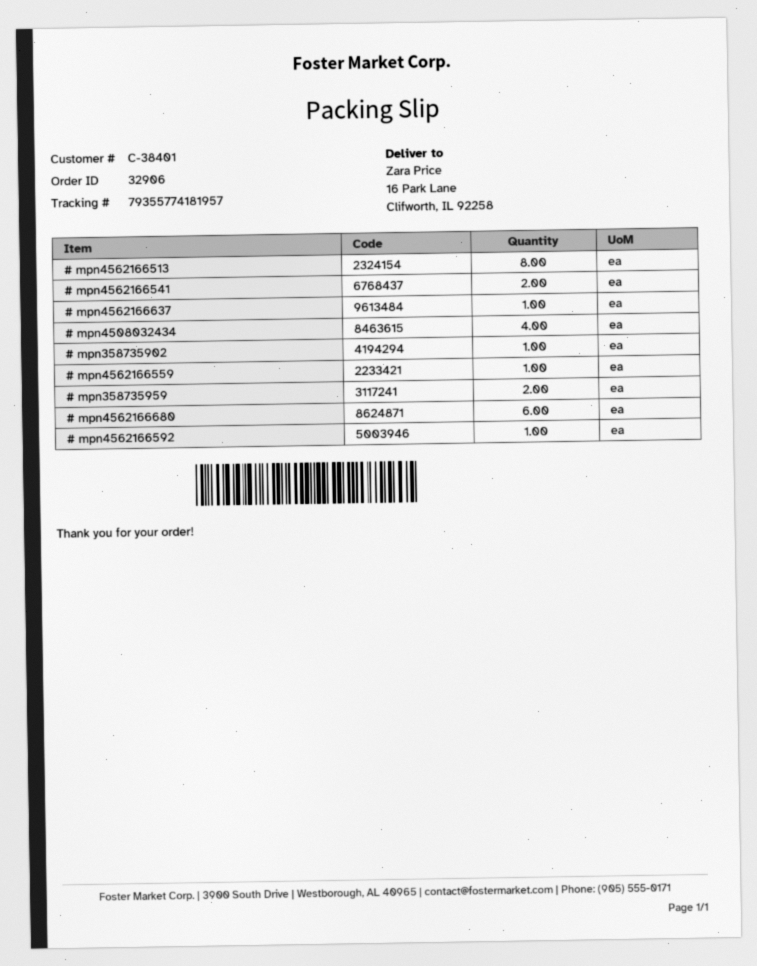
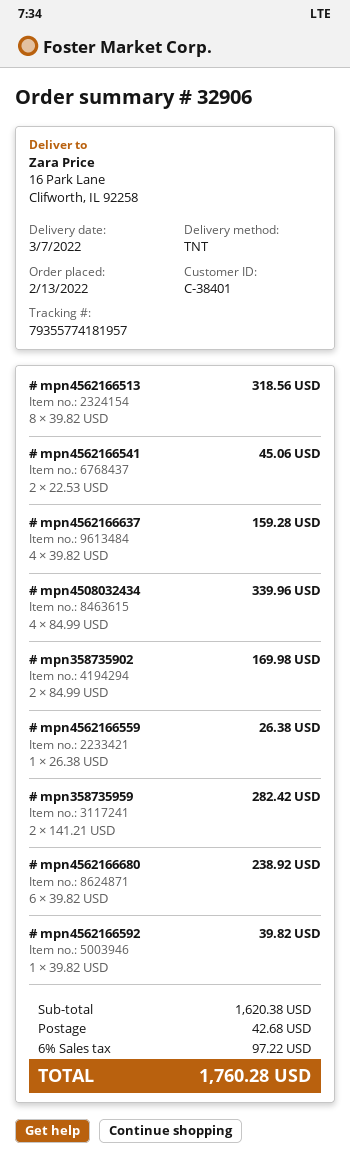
# mpn4562166637: 1 -> 4
# mpn358735902: 1 -> 2

